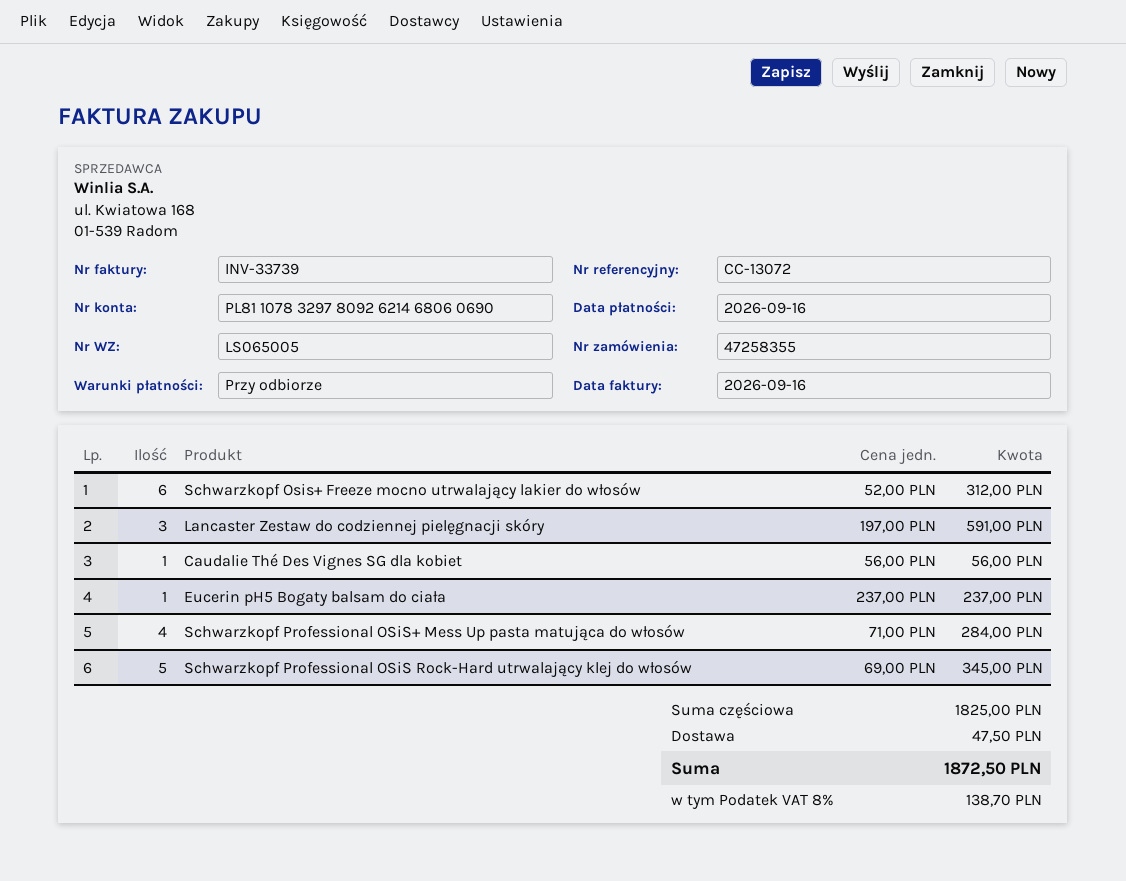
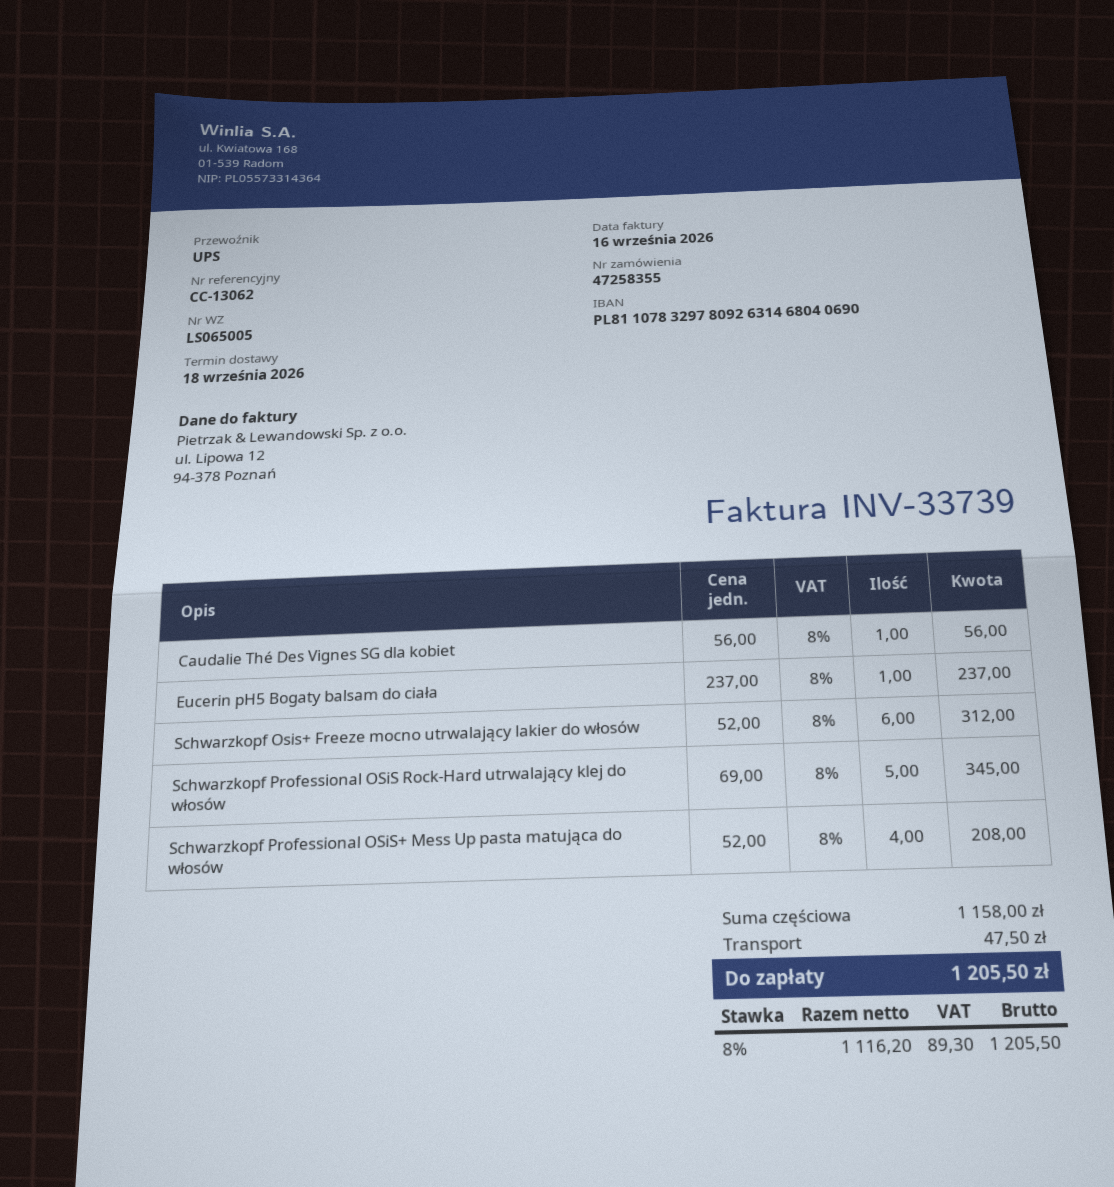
reference: CC-13072 -> CC-13062
bank account: PL81107832978092621468060690 -> PL81107832978092631468040690
Lancaster Zestaw do codziennej pielęgnacji skóry: 3 x 197.00 = 591.00 -> none
Schwarzkopf Professional OSiS+ Mess Up pasta matująca do włosów: 4 x 71.00 = 284.00 -> 4 x 52.00 = 208.00
subtotal: 1825.00 -> 1158.00
tax: 8% = 138.70 -> 8% = 89.30
total: 1872.50 -> 1205.50

